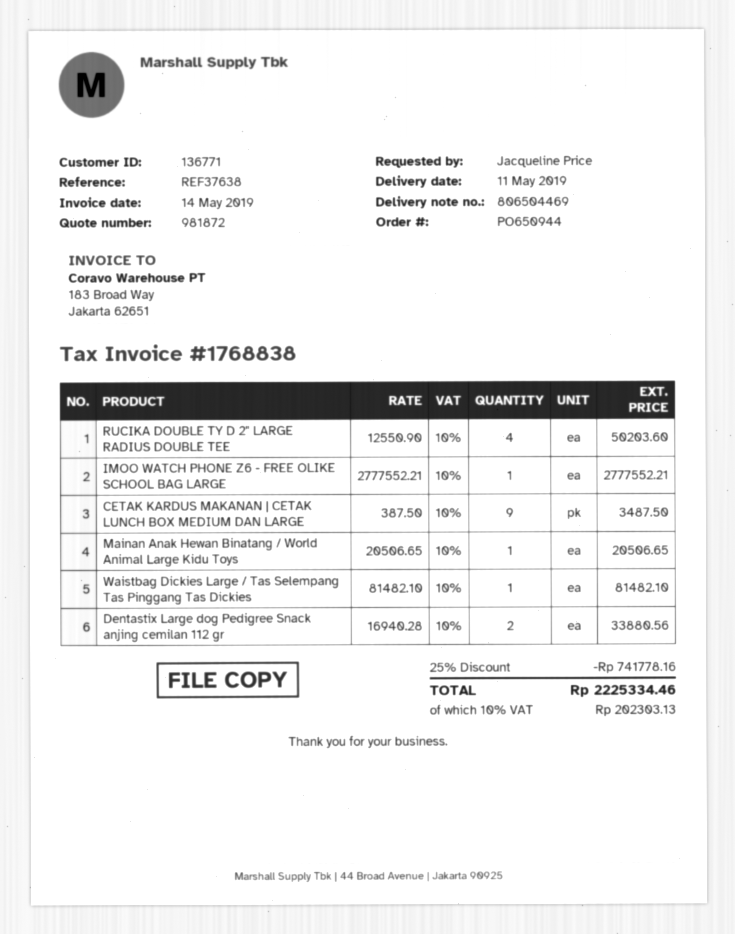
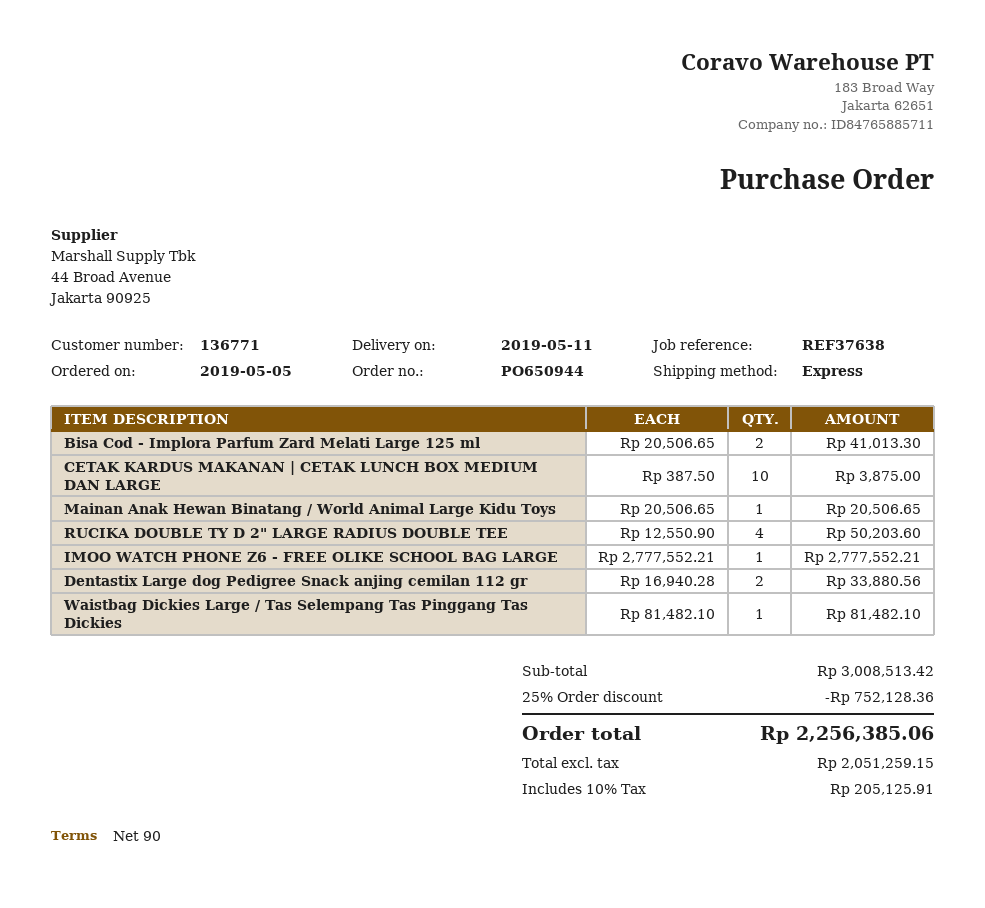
CETAK KARDUS MAKANAN | CETAK LUNCH BOX MEDIUM DAN LARGE: 9 x 387.50 = 3487.50 -> 10 x 387.50 = 3875.00
Bisa Cod - Implora Parfum Zard Melati Large 125 ml: none -> 2 x 20506.65 = 41013.30
discount: 25% = 741778.16 -> 25% = 752128.36
tax: 10% = 202303.13 -> 10% = 205125.91
total: 2225334.46 -> 2256385.06

